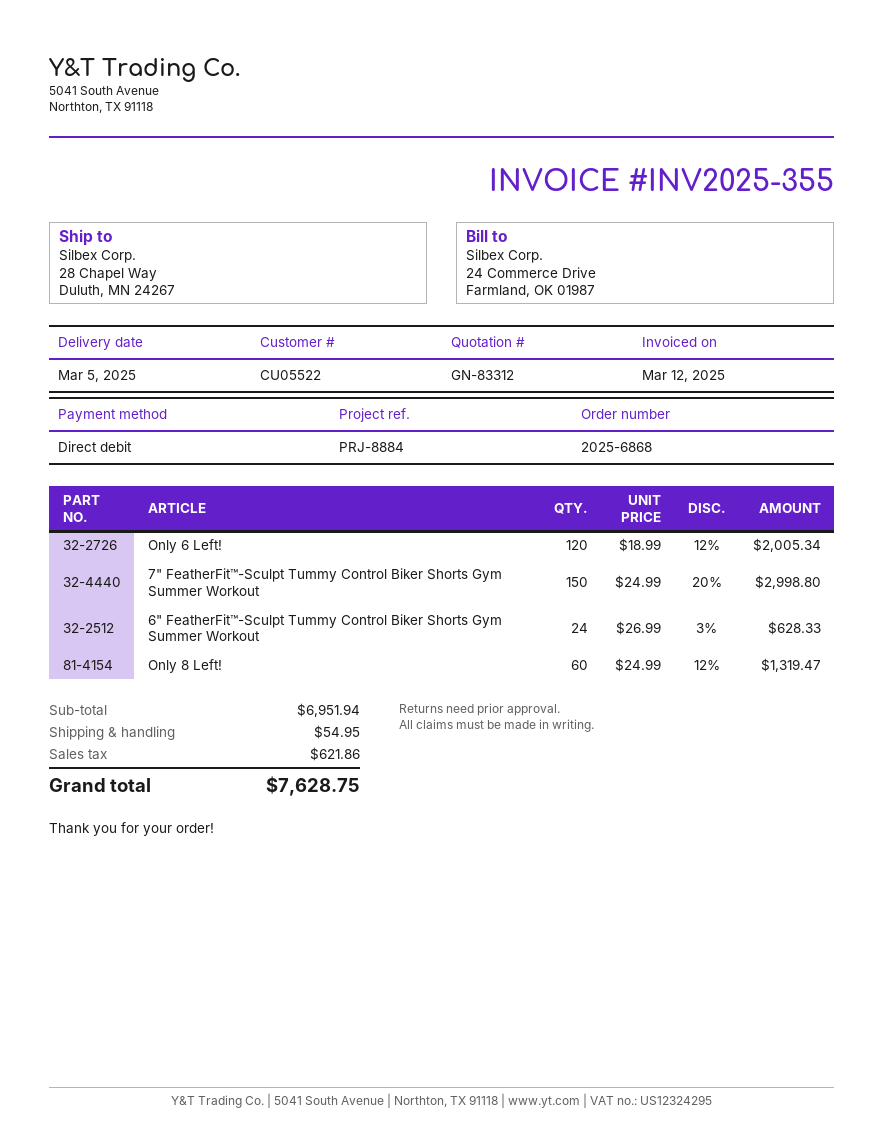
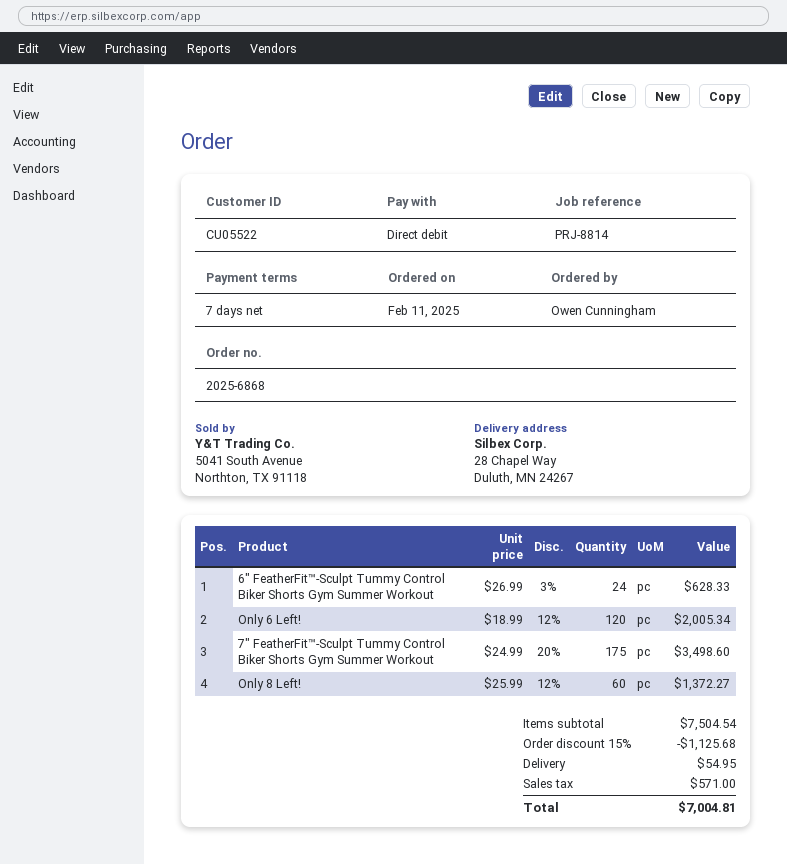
reference: PRJ-8884 -> PRJ-8814
7" FeatherFit™-Sculpt Tummy Control Biker Shorts Gym Summer Workout: 150 x 24.99 - 20% = 2998.80 -> 175 x 24.99 - 20% = 3498.60
Only 8 Left!: 60 x 24.99 - 12% = 1319.47 -> 60 x 25.99 - 12% = 1372.27
subtotal: 6951.94 -> 7504.54
discount: none -> 15% = 1125.68
tax: 621.86 -> 571.00
total: 7628.75 -> 7004.81

